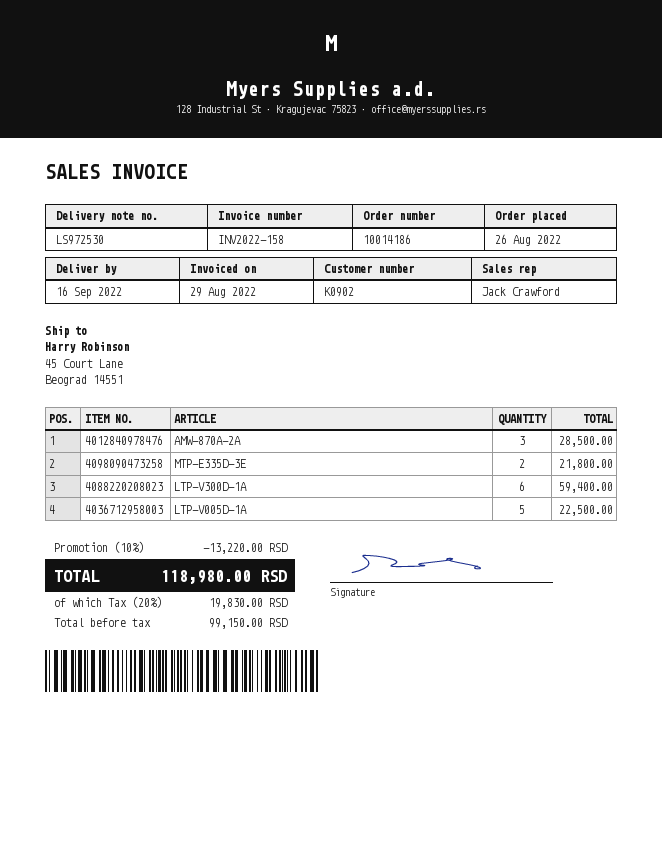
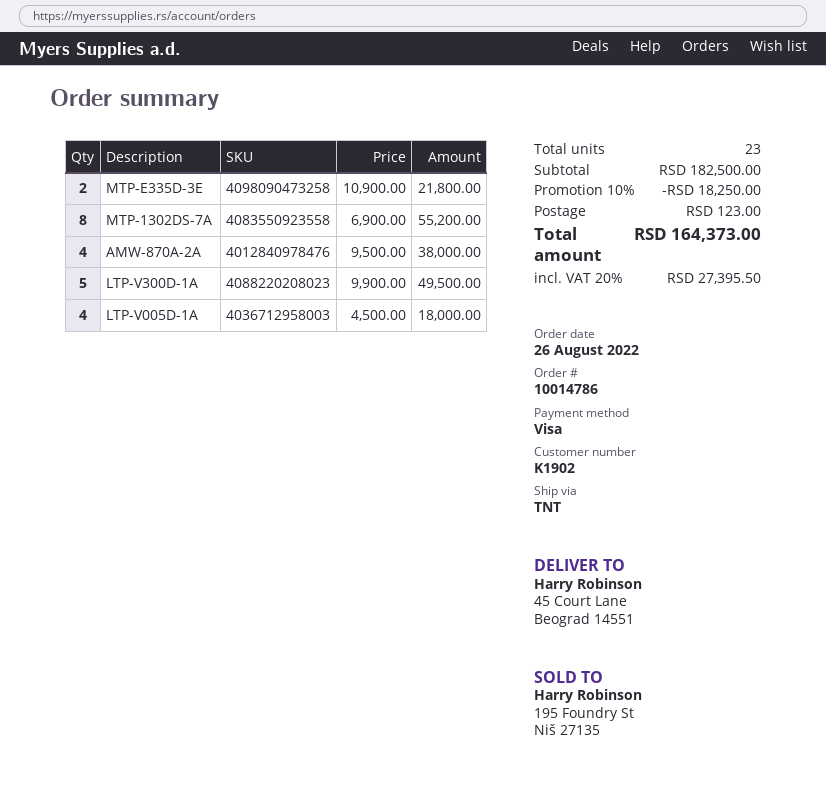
order number: 10014186 -> 10014786
customer number: K0902 -> K1902
AMW-870A-2A: 3 for 28500.00 -> 4 for 38000.00
LTP-V300D-1A: 6 for 59400.00 -> 5 for 49500.00
LTP-V005D-1A: 5 for 22500.00 -> 4 for 18000.00
MTP-1302DS-7A: none -> 8 for 55200.00
discount: 10% = 13220.00 -> 10% = 18250.00
shipping: none -> 123.00
tax: 20% = 19830.00 -> 20% = 27395.50
total: 118980.00 -> 164373.00

